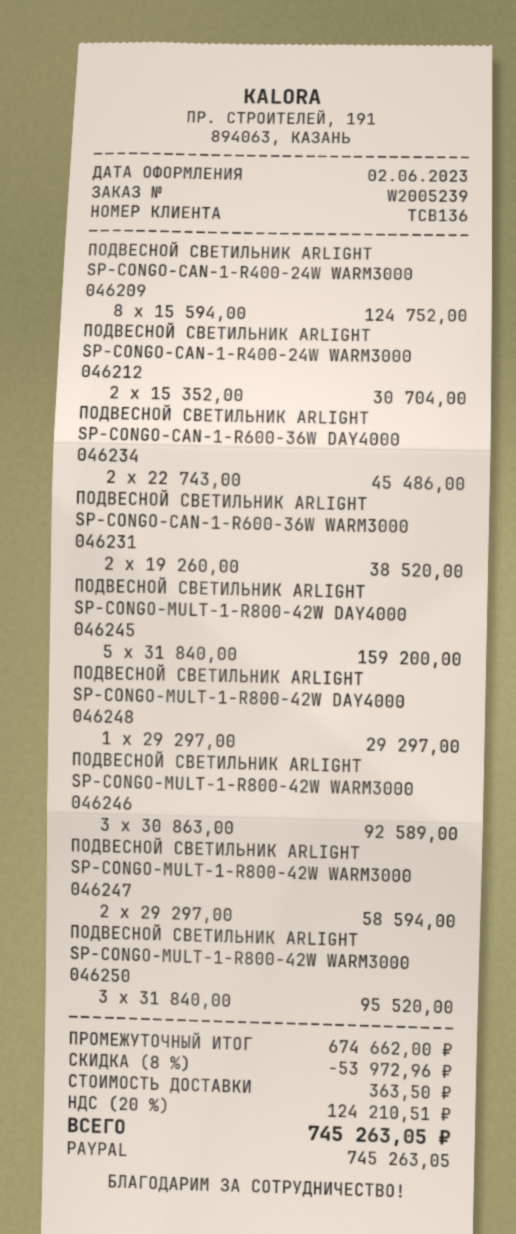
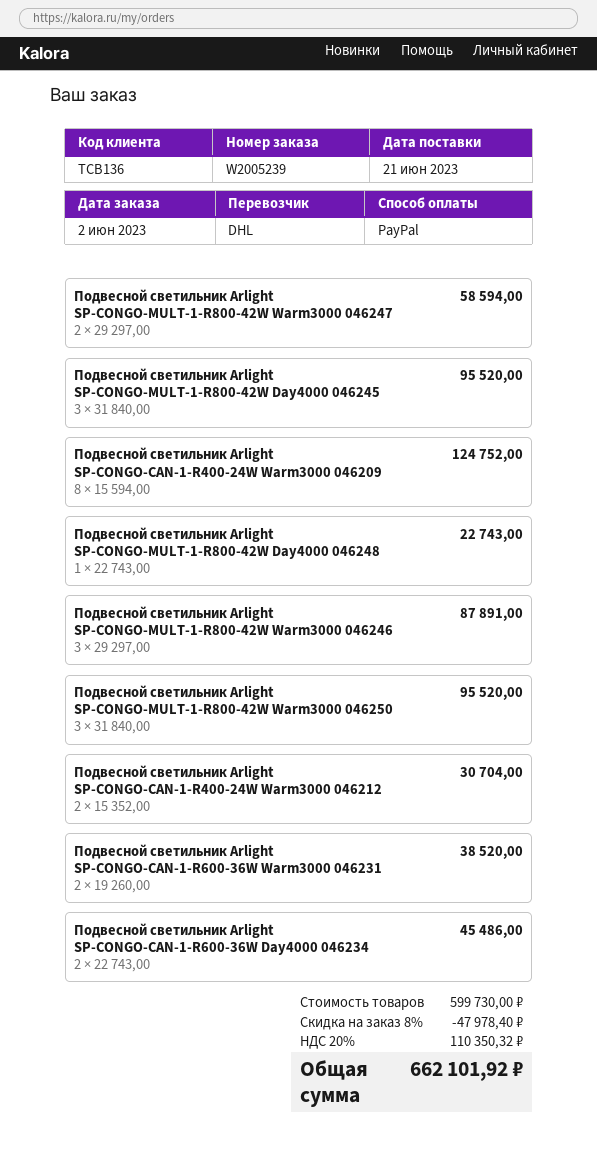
ПОДВЕСНОЙ СВЕТИЛЬНИК ARLIGHT SP-CONGO-MULT-1-R800-42W DAY4000 046245: 5 x 31840.00 = 159200.00 -> 3 x 31840.00 = 95520.00
ПОДВЕСНОЙ СВЕТИЛЬНИК ARLIGHT SP-CONGO-MULT-1-R800-42W DAY4000 046248: 1 x 29297.00 = 29297.00 -> 1 x 22743.00 = 22743.00
ПОДВЕСНОЙ СВЕТИЛЬНИК ARLIGHT SP-CONGO-MULT-1-R800-42W WARM3000 046246: 3 x 30863.00 = 92589.00 -> 3 x 29297.00 = 87891.00
subtotal: 674662.00 -> 599730.00
discount: 8% = 53972.96 -> 8% = 47978.40
shipping: 363.50 -> none
tax: 20% = 124210.51 -> 20% = 110350.32
total: 745263.05 -> 662101.92

